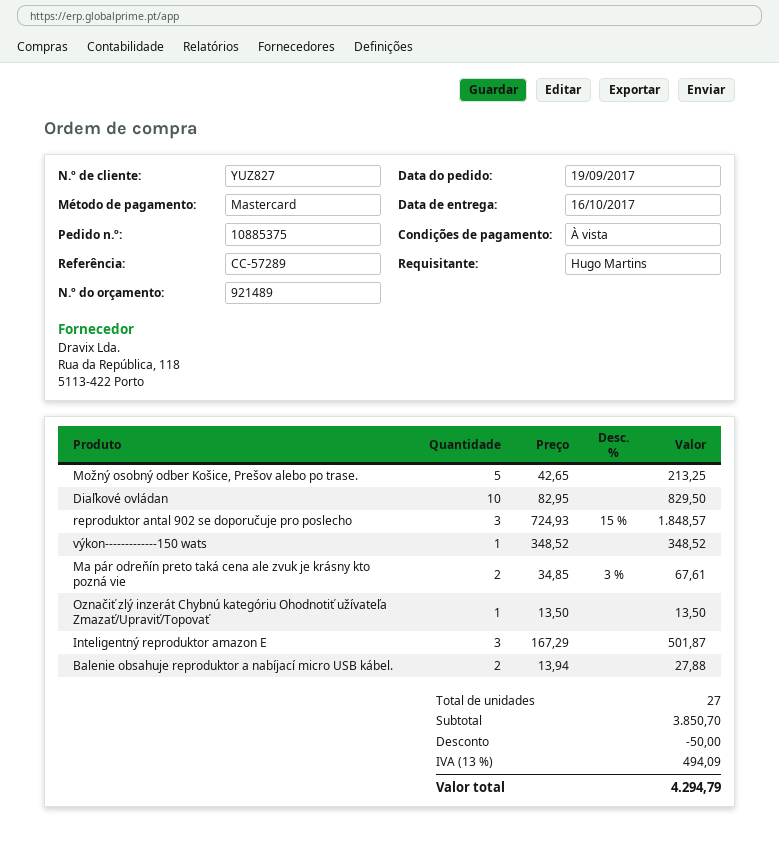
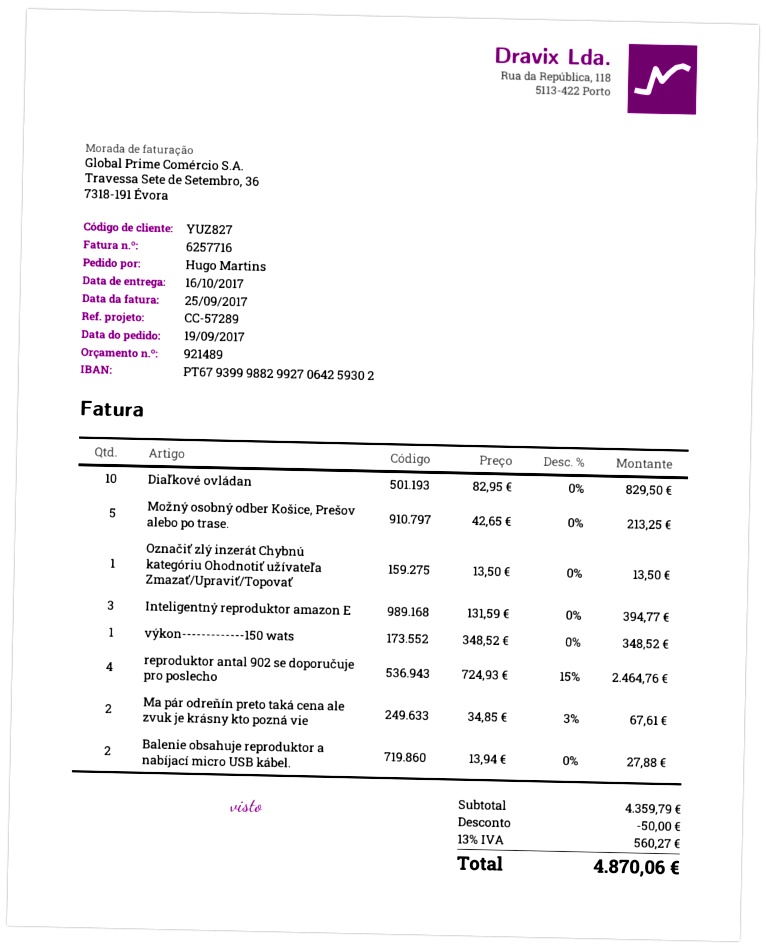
reproduktor antal 902 se doporučuje pro poslecho: 3 x 724.93 - 15% = 1848.57 -> 4 x 724.93 - 15% = 2464.76
Inteligentný reproduktor amazon E: 3 x 167.29 = 501.87 -> 3 x 131.59 = 394.77
subtotal: 3850.70 -> 4359.79
tax: 13% = 494.09 -> 13% = 560.27
total: 4294.79 -> 4870.06

